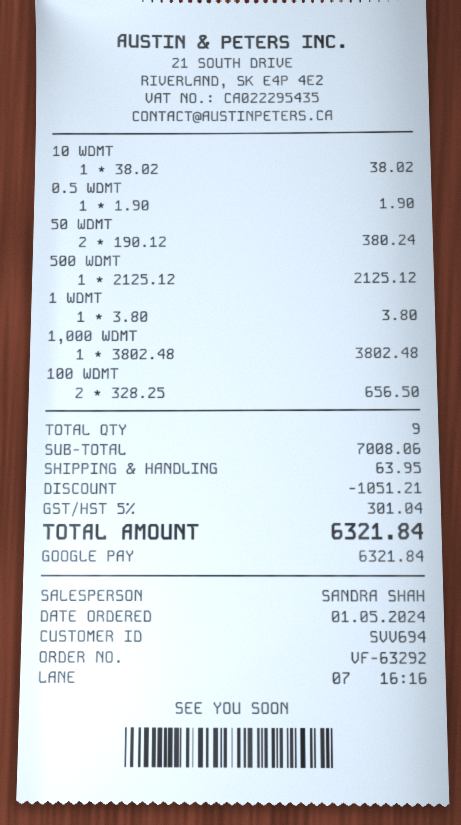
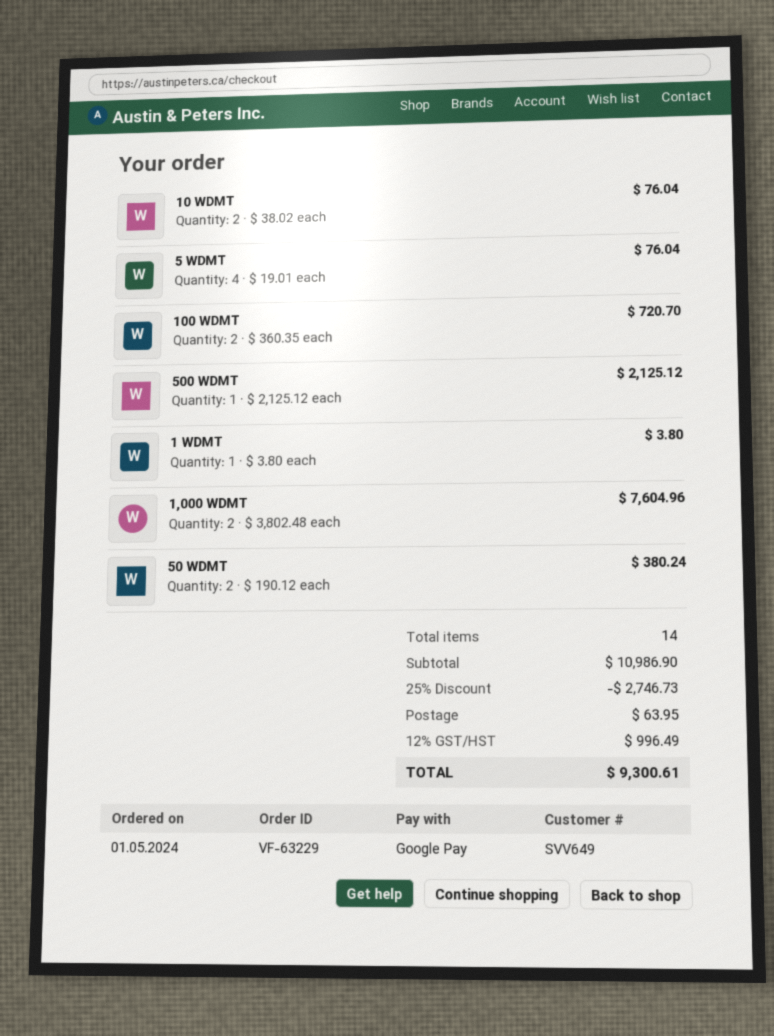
order number: VF-63292 -> VF-63229
customer number: SVV694 -> SVV649
10 WDMT: 1 x 38.02 = 38.02 -> 2 x 38.02 = 76.04
0.5 WDMT: 1 x 1.90 = 1.90 -> none
1,000 WDMT: 1 x 3802.48 = 3802.48 -> 2 x 3802.48 = 7604.96
100 WDMT: 2 x 328.25 = 656.50 -> 2 x 360.35 = 720.70
5 WDMT: none -> 4 x 19.01 = 76.04
total quantity: 9 -> 14
subtotal: 7008.06 -> 10986.90
discount: 1051.21 -> 2746.73
tax: 5% = 301.04 -> 12% = 996.49
total: 6321.84 -> 9300.61

